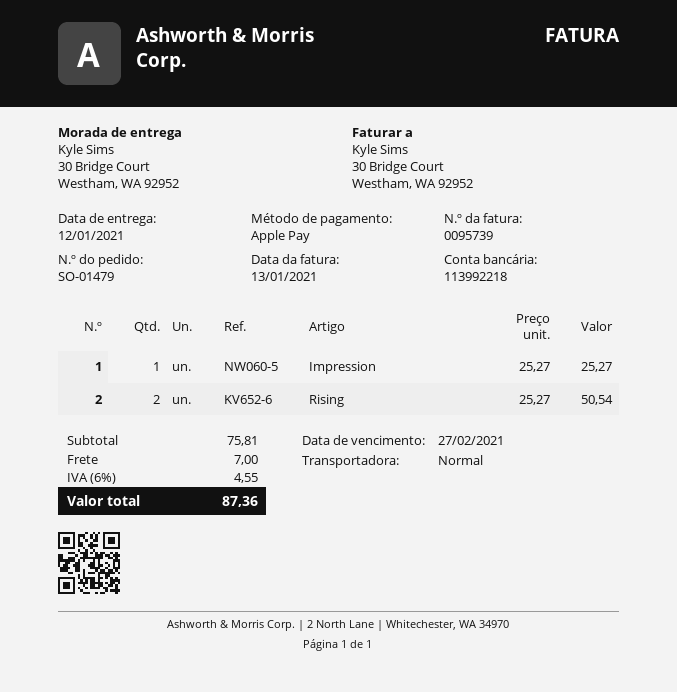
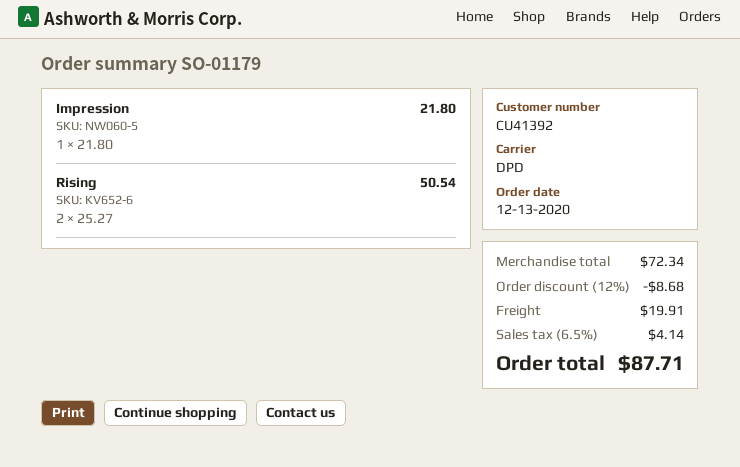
order number: SO-01479 -> SO-01179
shipping method: standard -> DPD
Impression: 1 x 25.27 = 25.27 -> 1 x 21.80 = 21.80
subtotal: 75.81 -> 72.34
discount: none -> 12% = 8.68
shipping: 7.00 -> 19.91
tax: 6% = 4.55 -> 6.5% = 4.14
total: 87.36 -> 87.71

